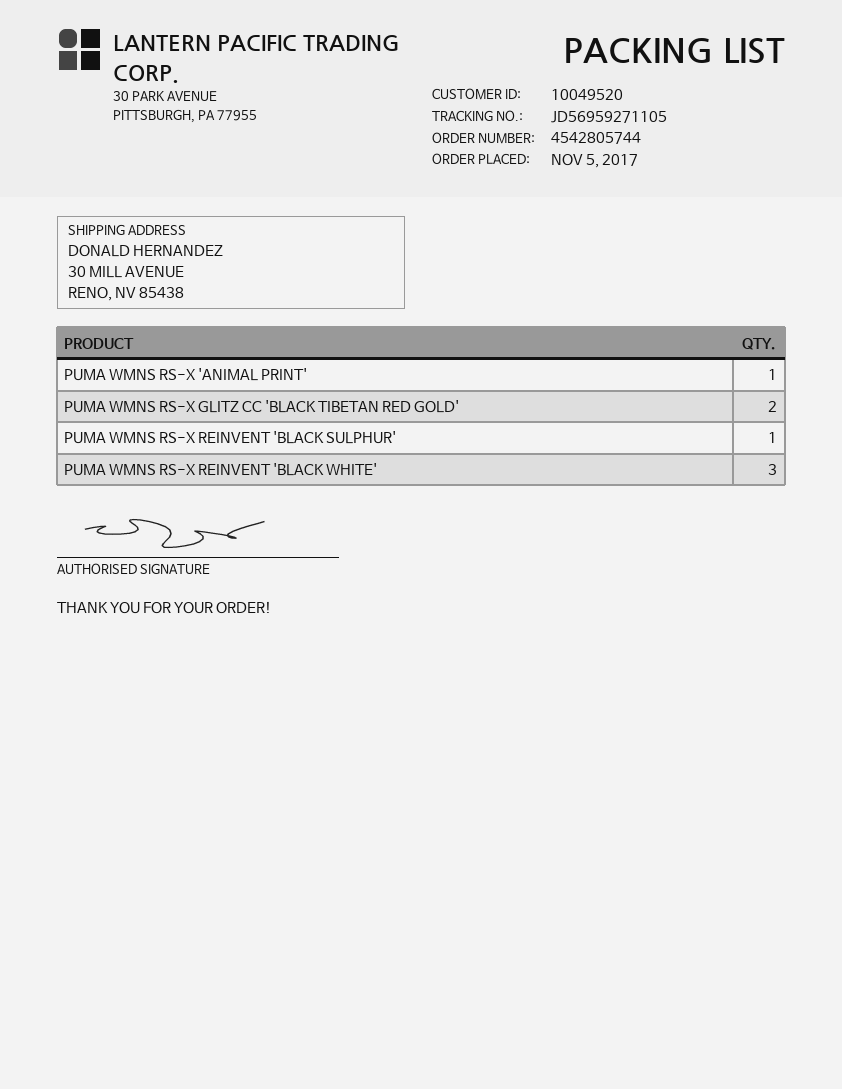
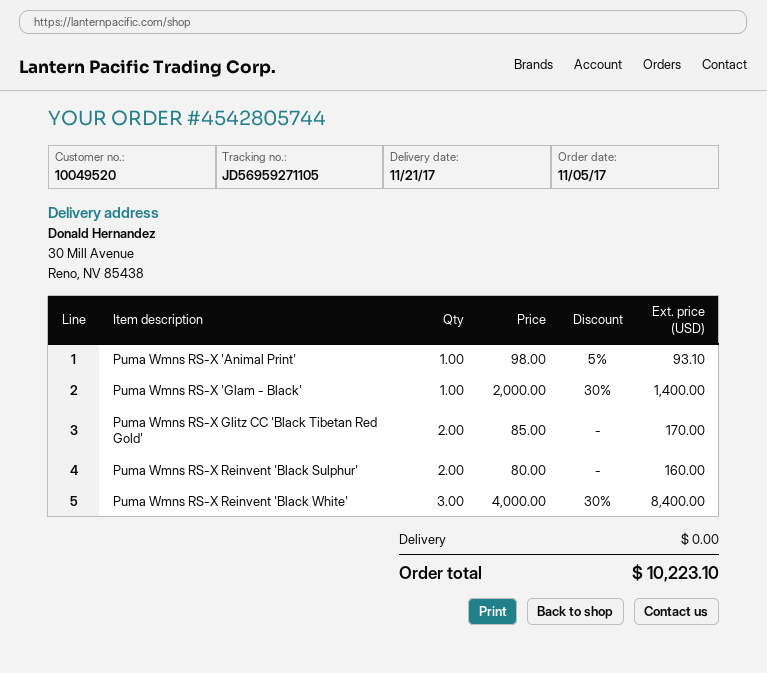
PUMA WMNS RS-X REINVENT 'BLACK SULPHUR': 1 -> 2
Puma Wmns RS-X 'Glam - Black': none -> 1

